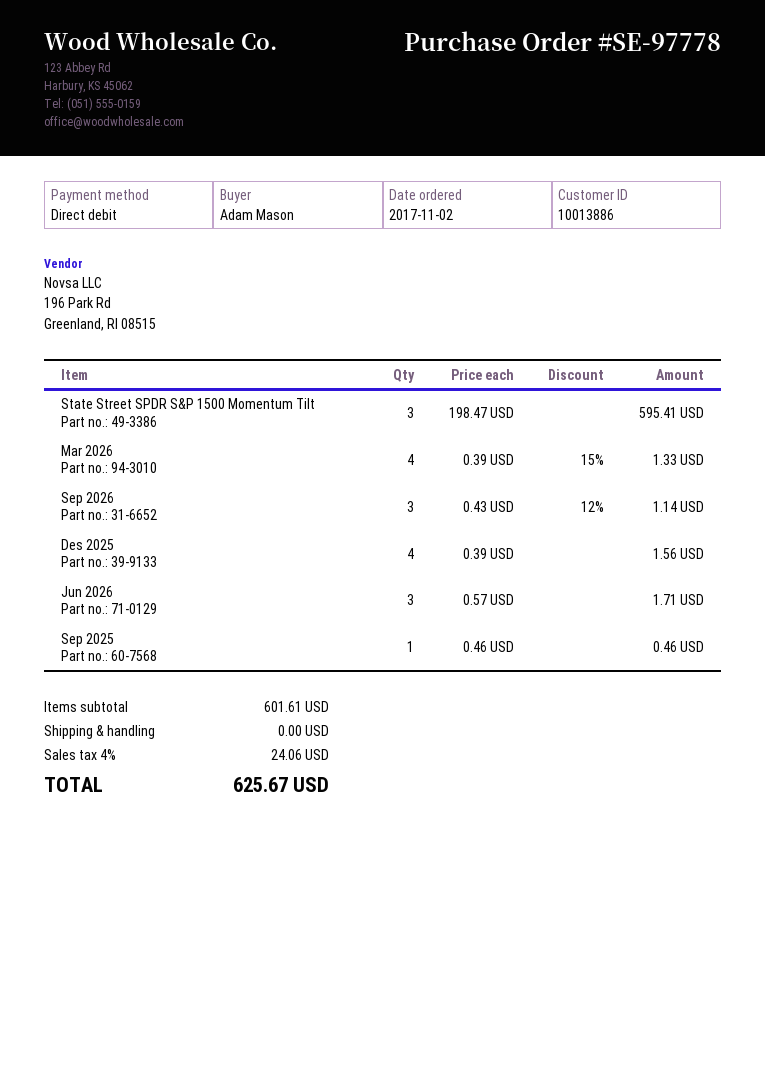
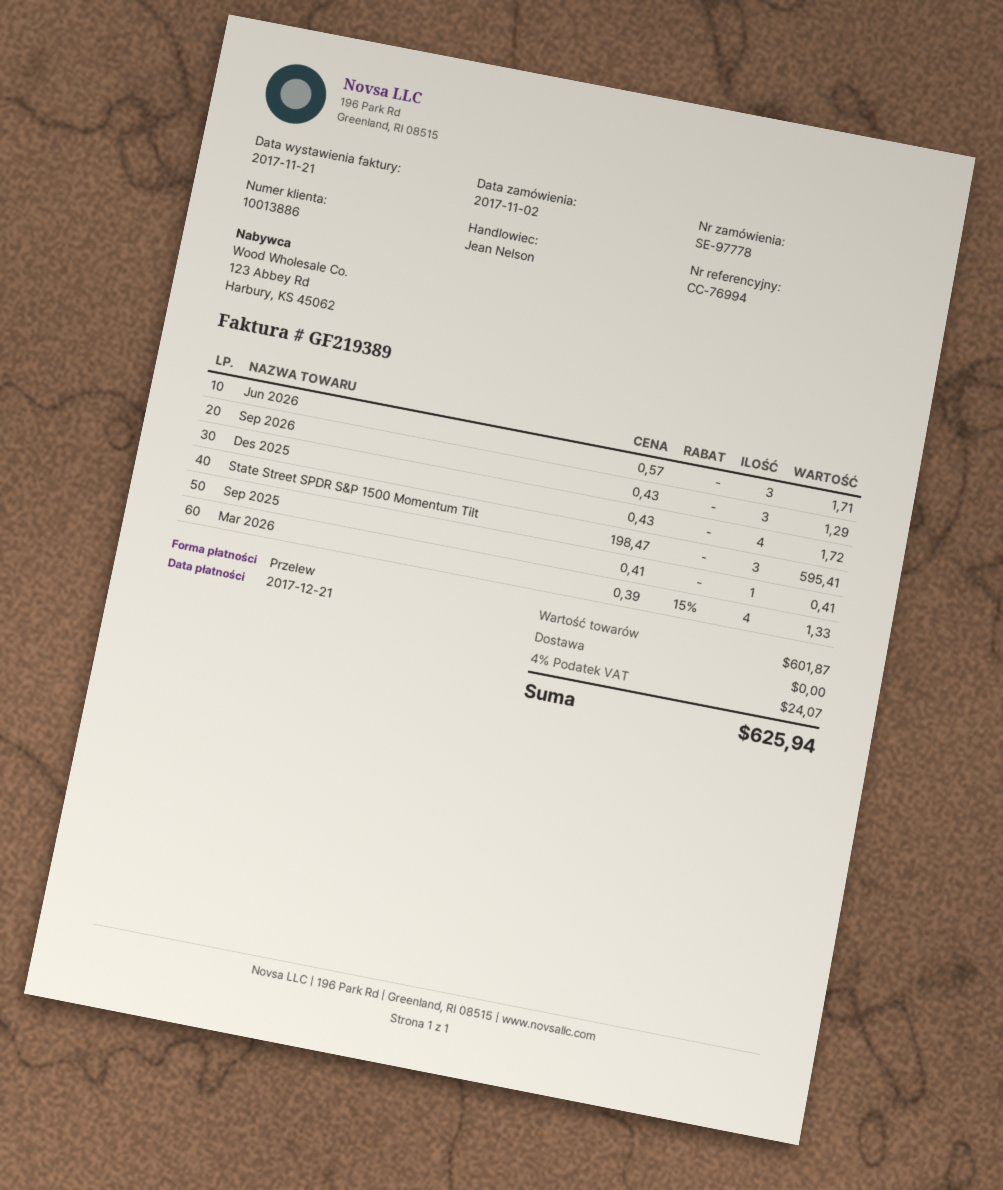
payment method: direct debit -> bank transfer
Sep 2026: 3 x 0.43 - 12% = 1.14 -> 3 x 0.43 = 1.29
Des 2025: 4 x 0.39 = 1.56 -> 4 x 0.43 = 1.72
Sep 2025: 1 x 0.46 = 0.46 -> 1 x 0.41 = 0.41
subtotal: 601.61 -> 601.87
tax: 4% = 24.06 -> 4% = 24.07
total: 625.67 -> 625.94

